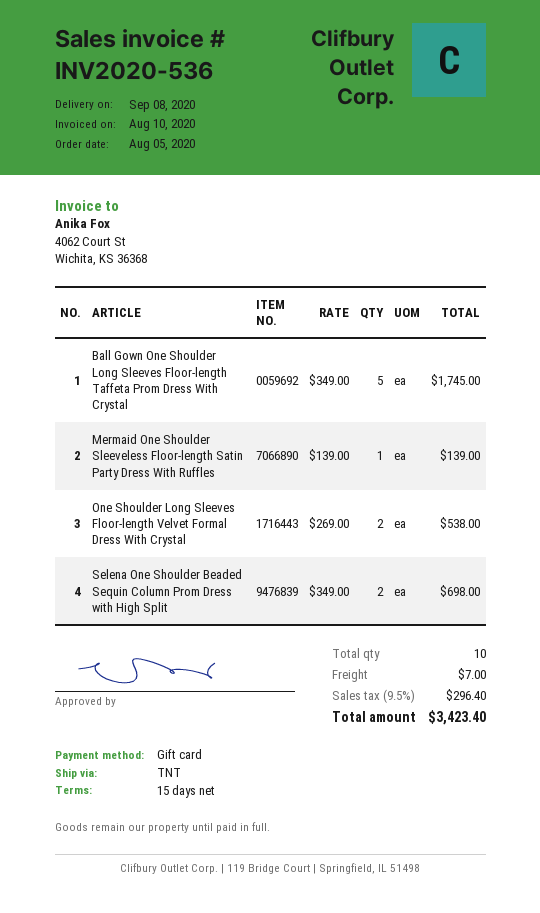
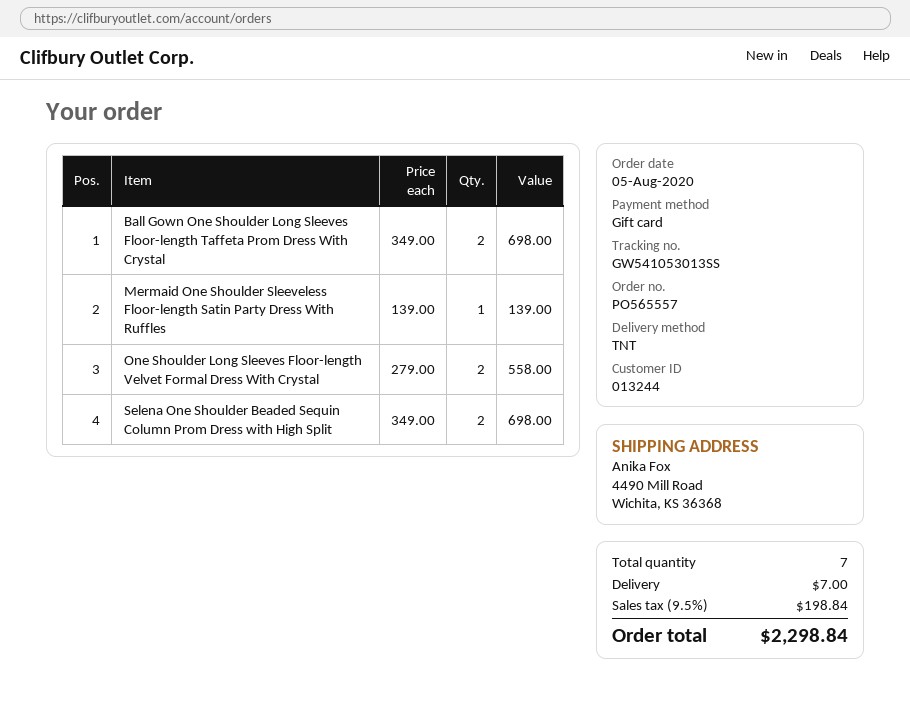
Ball Gown One Shoulder Long Sleeves Floor-length Taffeta Prom Dress With Crystal: 5 x 349.00 = 1745.00 -> 2 x 349.00 = 698.00
One Shoulder Long Sleeves Floor-length Velvet Formal Dress With Crystal: 2 x 269.00 = 538.00 -> 2 x 279.00 = 558.00
total quantity: 10 -> 7
tax: 9.5% = 296.40 -> 9.5% = 198.84
total: 3423.40 -> 2298.84

